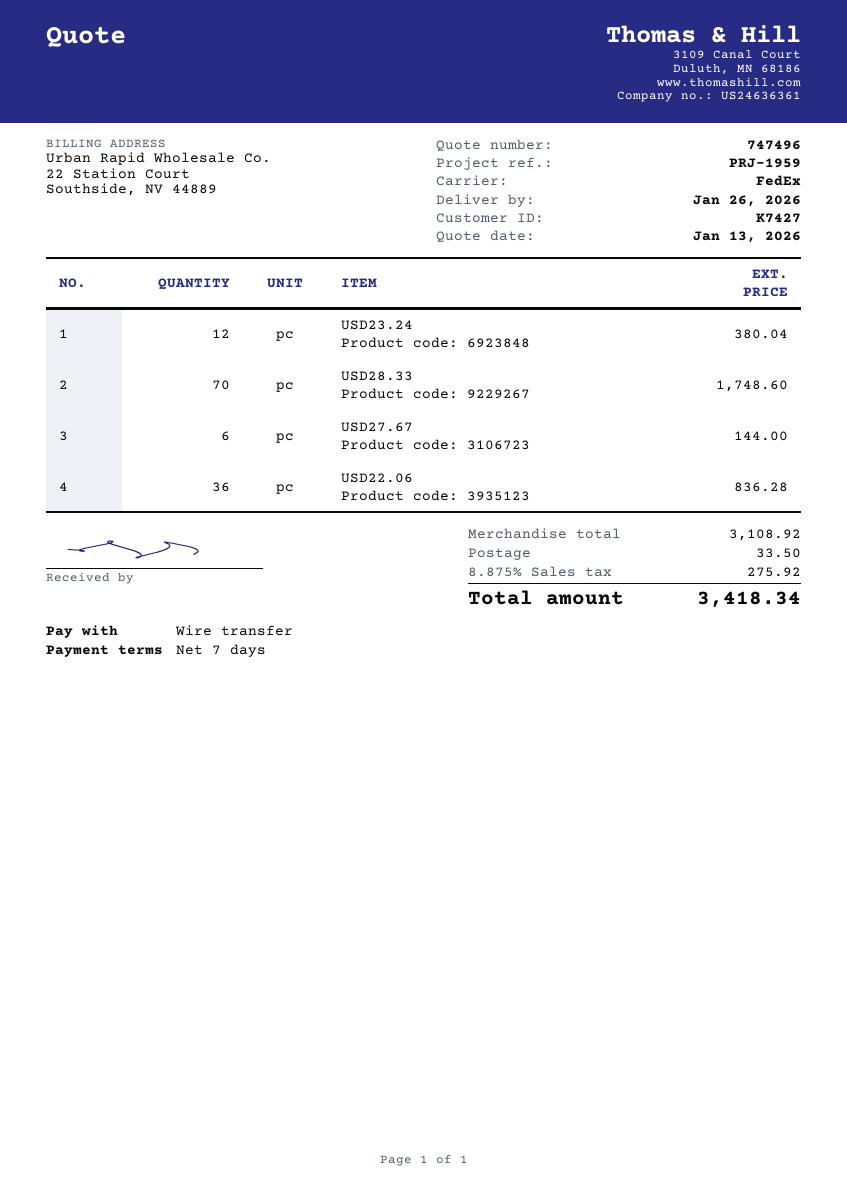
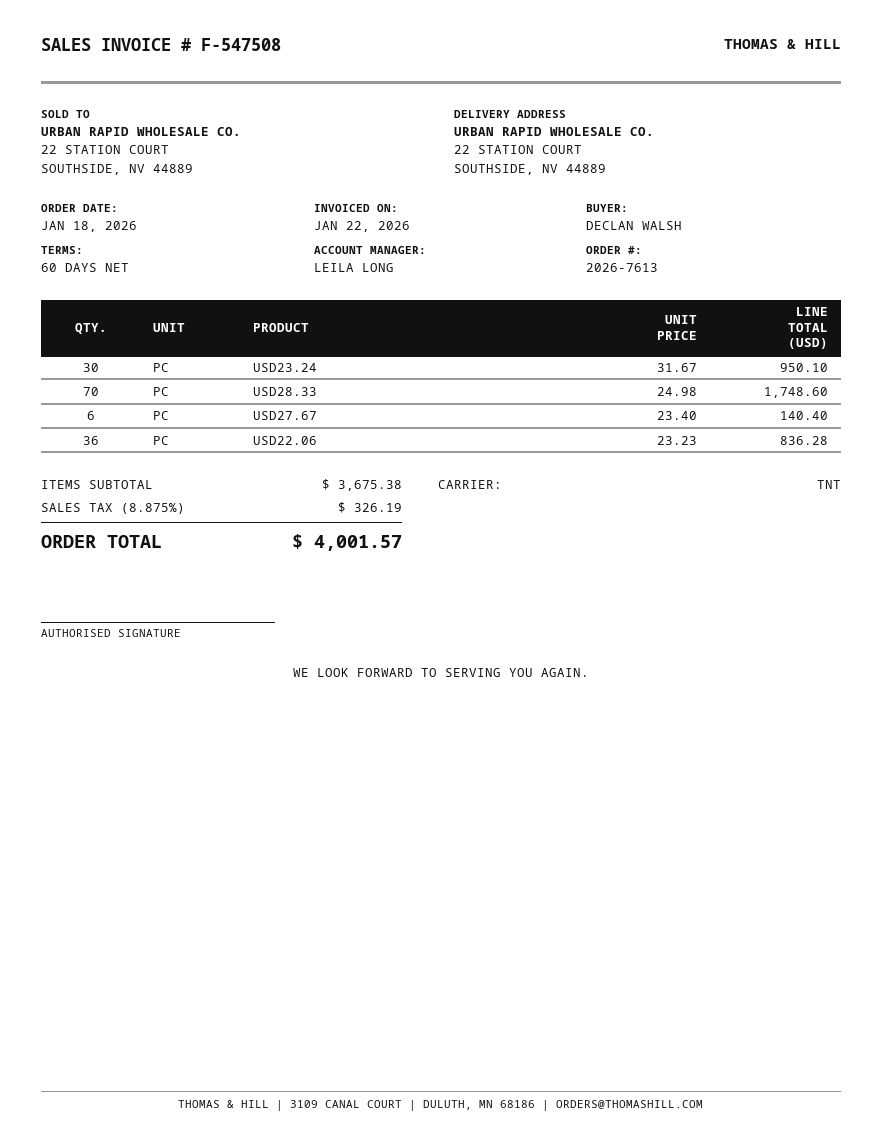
payment terms: 7 days -> 60 days
shipping method: FedEx -> TNT
USD23.24: 12 for 380.04 -> 30 for 950.10
USD27.67: 6 for 144.00 -> 6 for 140.40
subtotal: 3108.92 -> 3675.38
shipping: 33.50 -> none
tax: 8.875% = 275.92 -> 8.875% = 326.19
total: 3418.34 -> 4001.57

